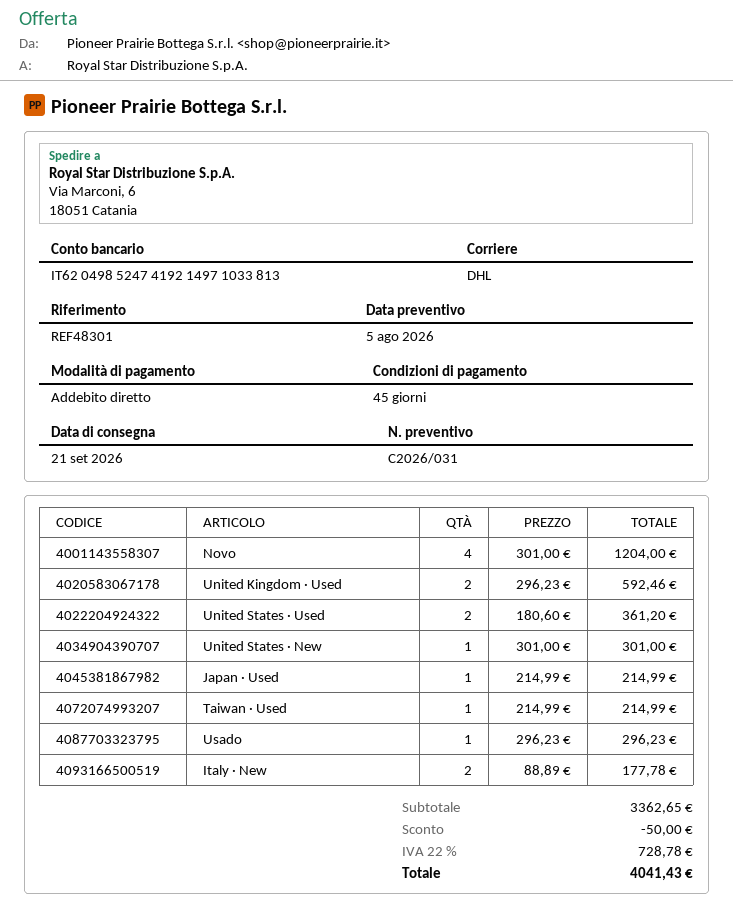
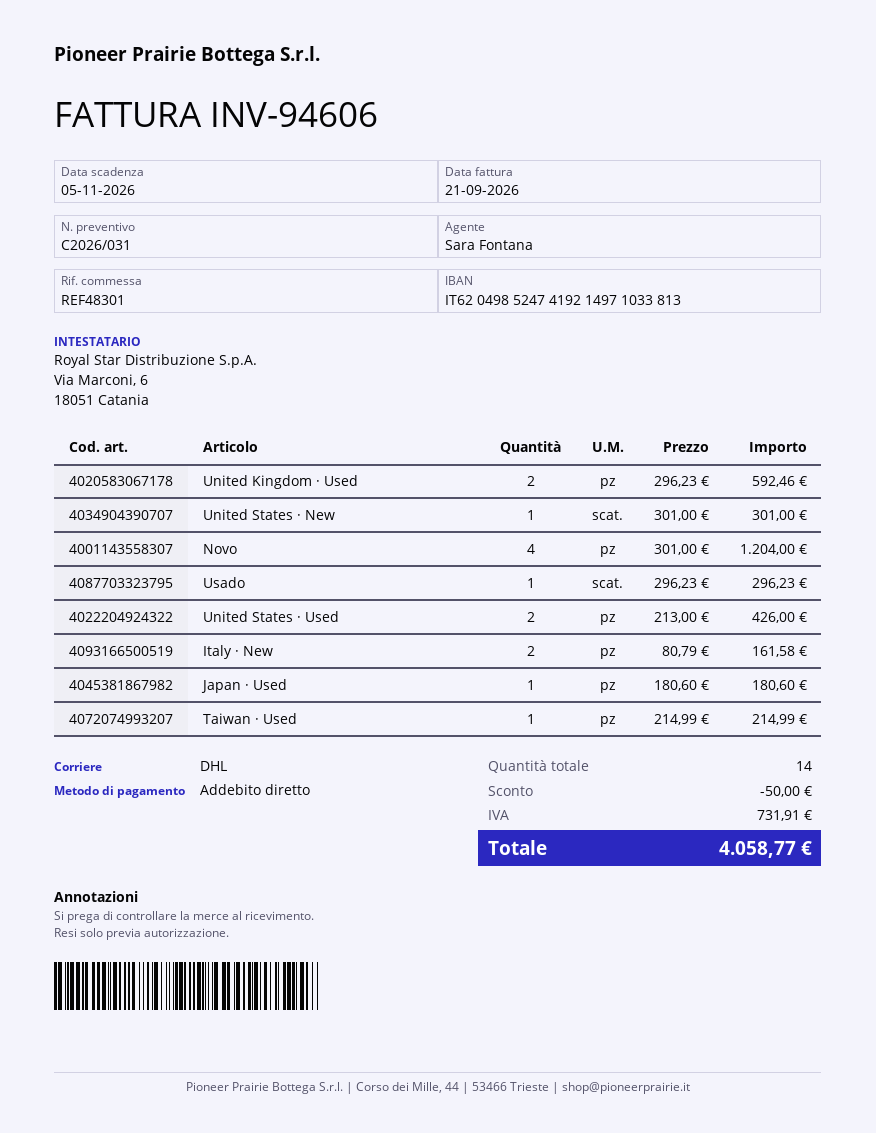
United States · Used: 2 x 180.60 = 361.20 -> 2 x 213.00 = 426.00
Japan · Used: 1 x 214.99 = 214.99 -> 1 x 180.60 = 180.60
Italy · New: 2 x 88.89 = 177.78 -> 2 x 80.79 = 161.58
tax: 728.78 -> 731.91
total: 4041.43 -> 4058.77

